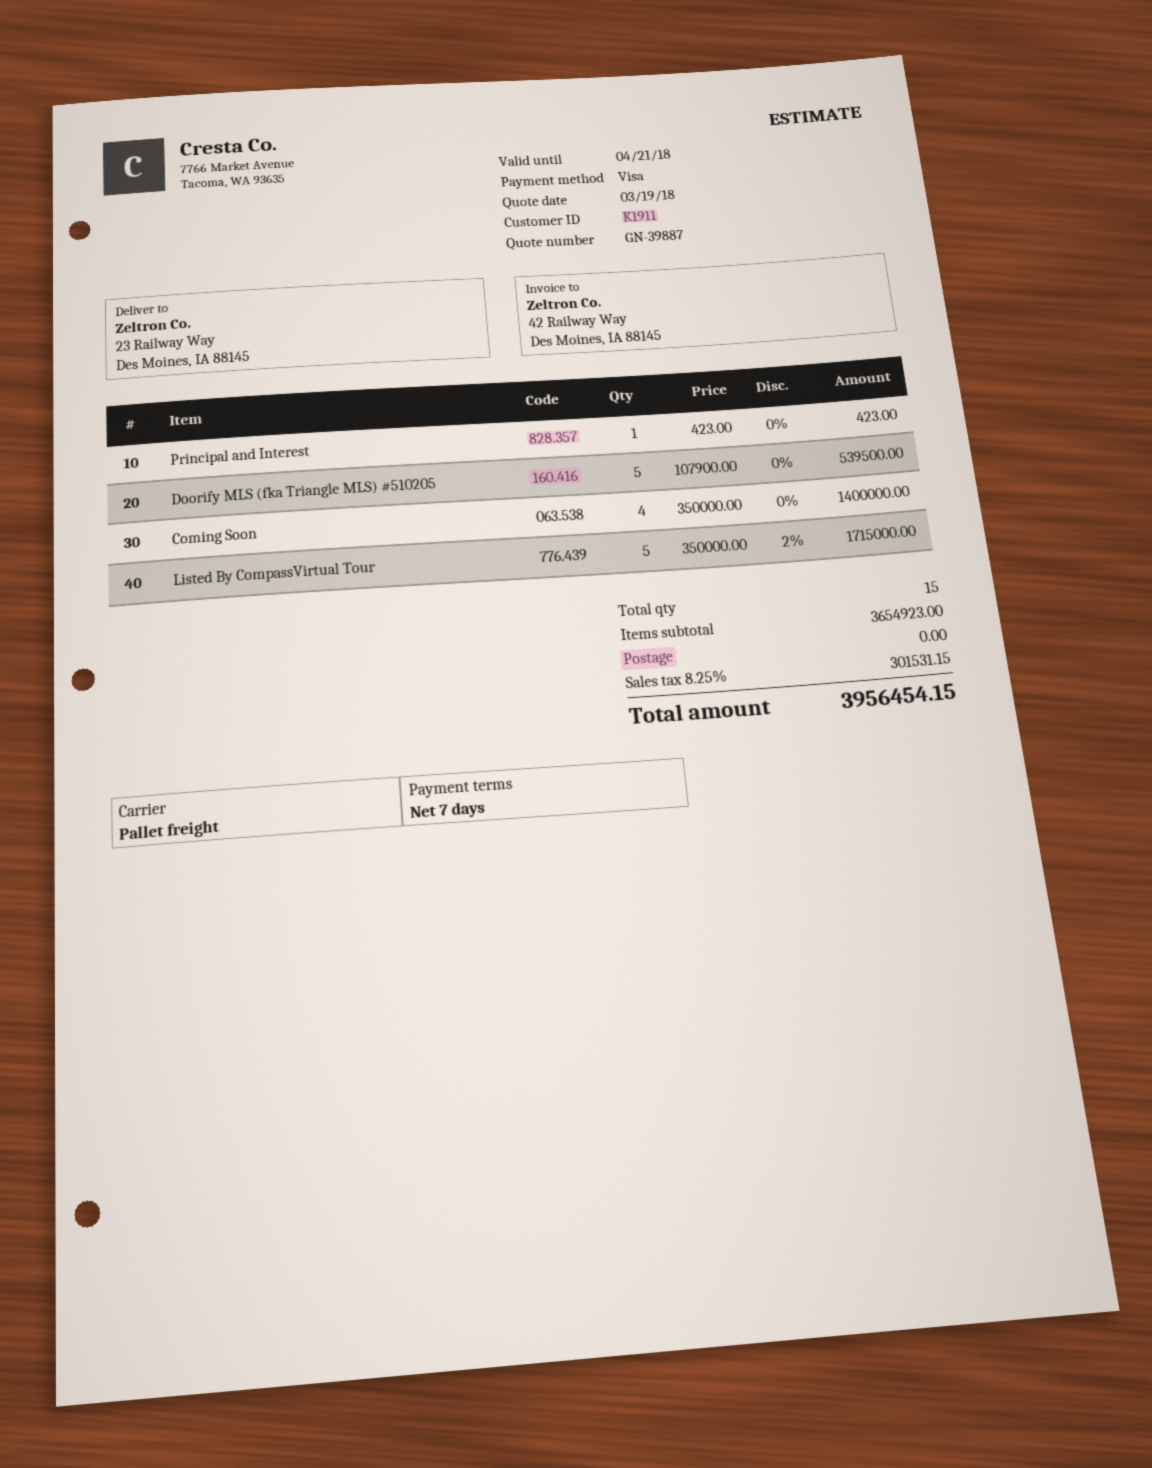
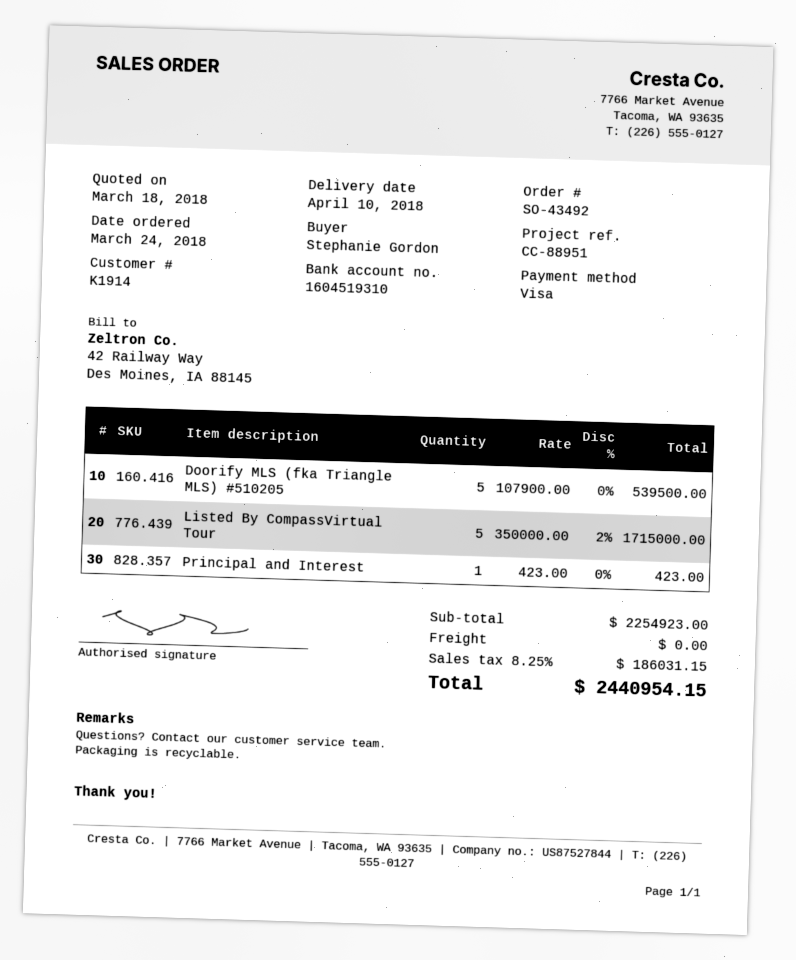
quote date: 2018-03-19 -> 2018-03-18
customer number: K1911 -> K1914
Coming Soon: 4 x 350000.00 = 1400000.00 -> none
subtotal: 3654923.00 -> 2254923.00
tax: 8.25% = 301531.15 -> 8.25% = 186031.15
total: 3956454.15 -> 2440954.15

